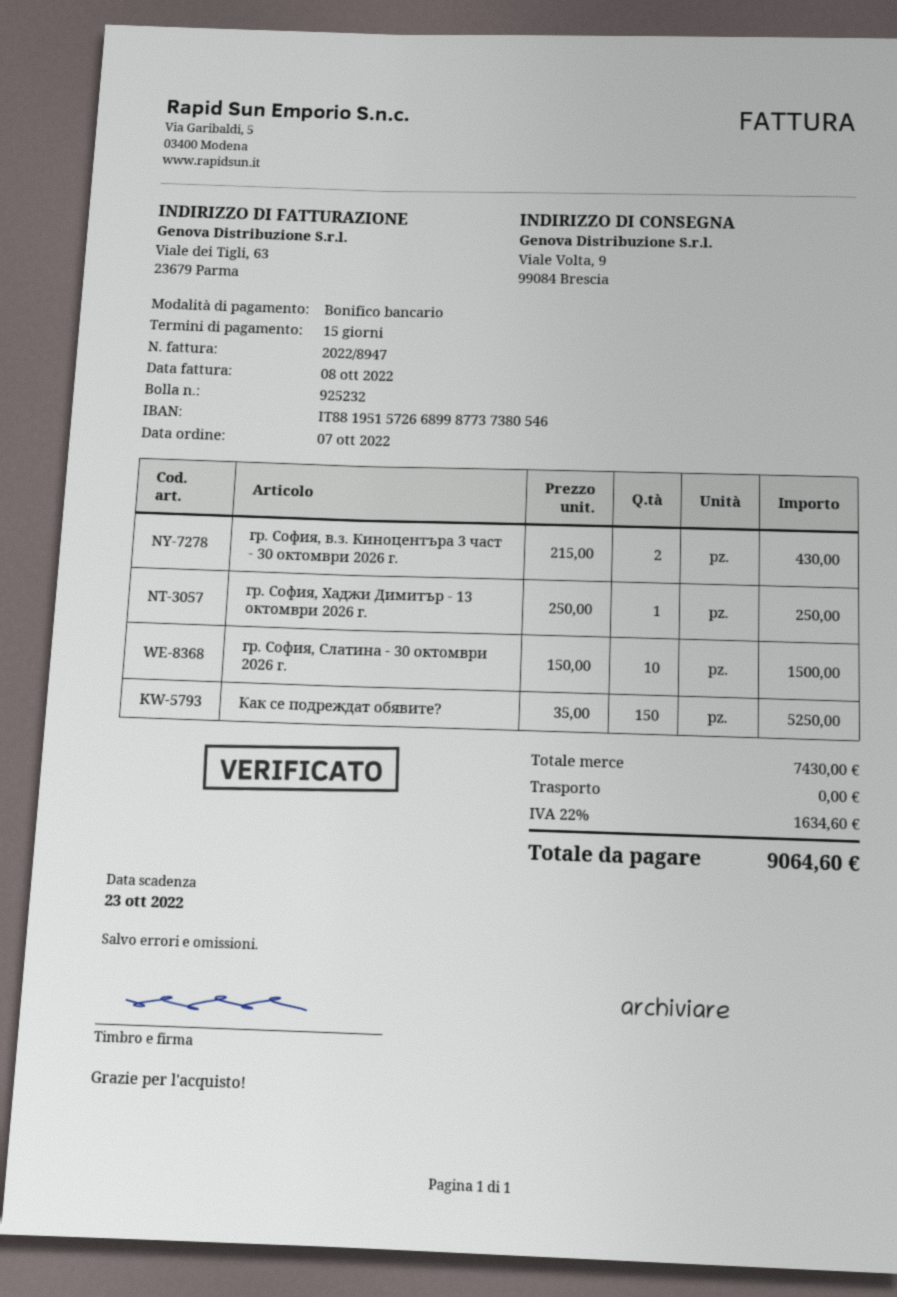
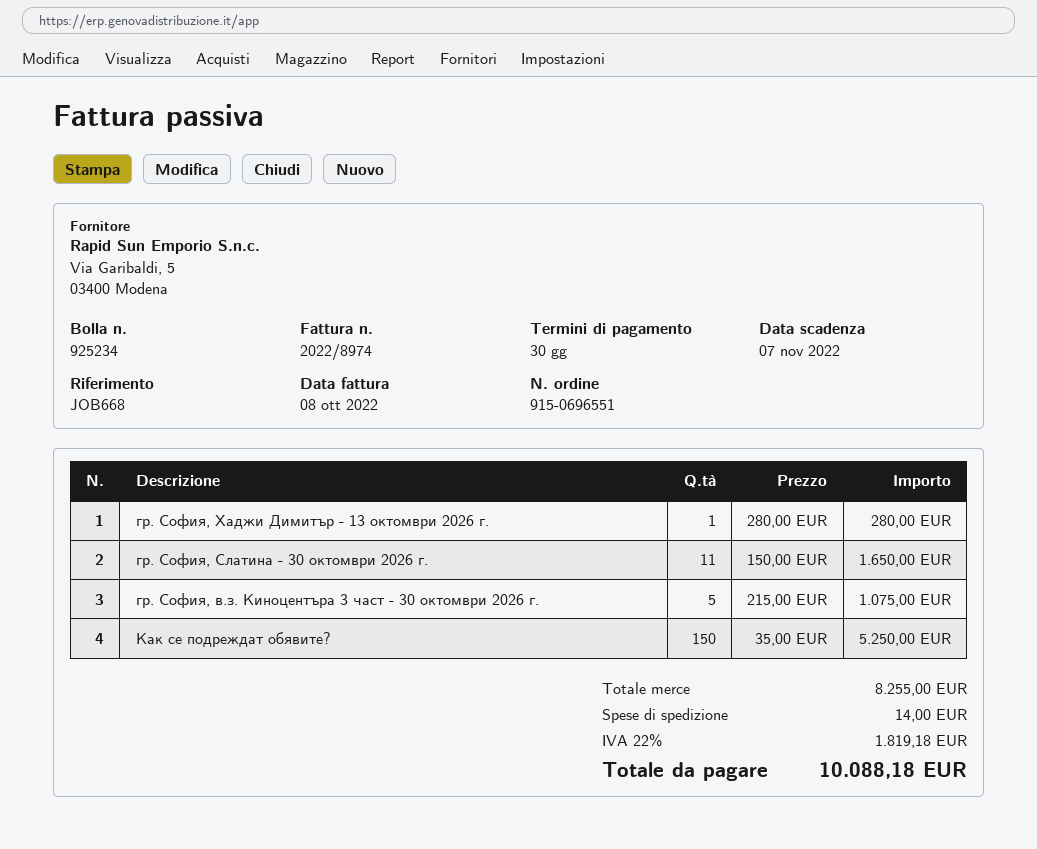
delivery note number: 925232 -> 925234
invoice number: 2022/8947 -> 2022/8974
payment terms: 15 days -> 30 days
due date: 2022-10-23 -> 2022-11-07
гр. София, в.з. Киноцентъра 3 част - 30 октомври 2026 г.: 2 x 215.00 = 430.00 -> 5 x 215.00 = 1075.00
гр. София, Хаджи Димитър - 13 октомври 2026 г.: 1 x 250.00 = 250.00 -> 1 x 280.00 = 280.00
гр. София, Слатина - 30 октомври 2026 г.: 10 x 150.00 = 1500.00 -> 11 x 150.00 = 1650.00
subtotal: 7430.00 -> 8255.00
shipping: 0.00 -> 14.00
tax: 22% = 1634.60 -> 22% = 1819.18
total: 9064.60 -> 10088.18

